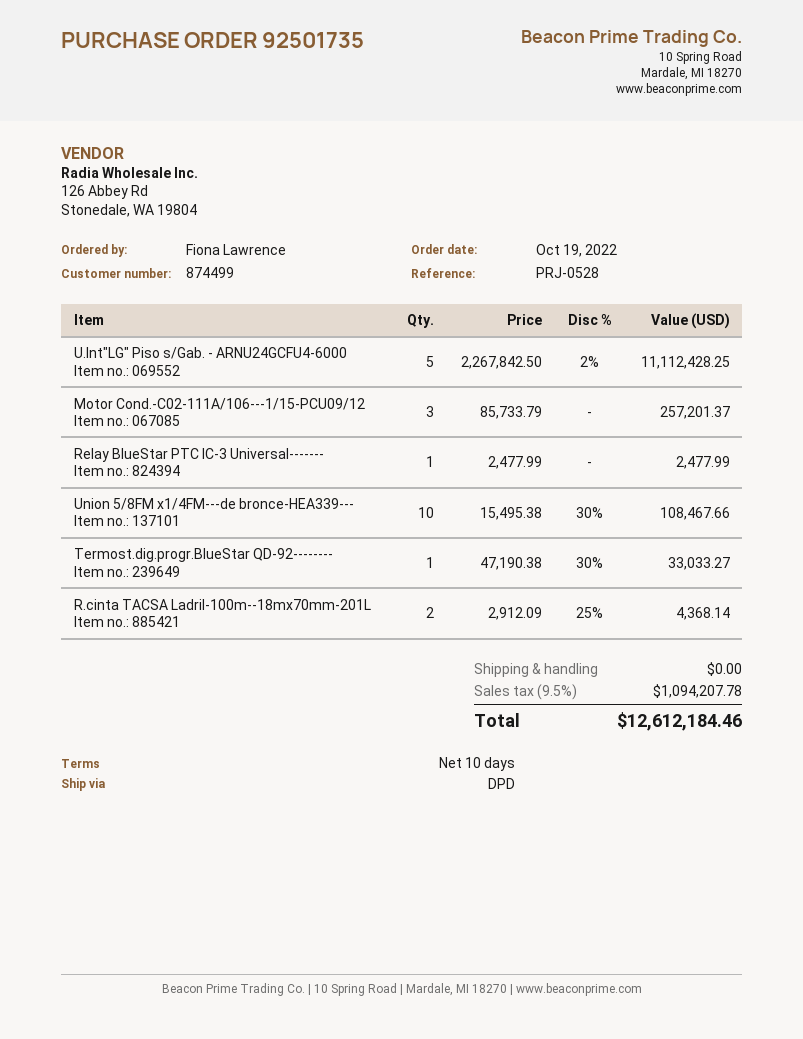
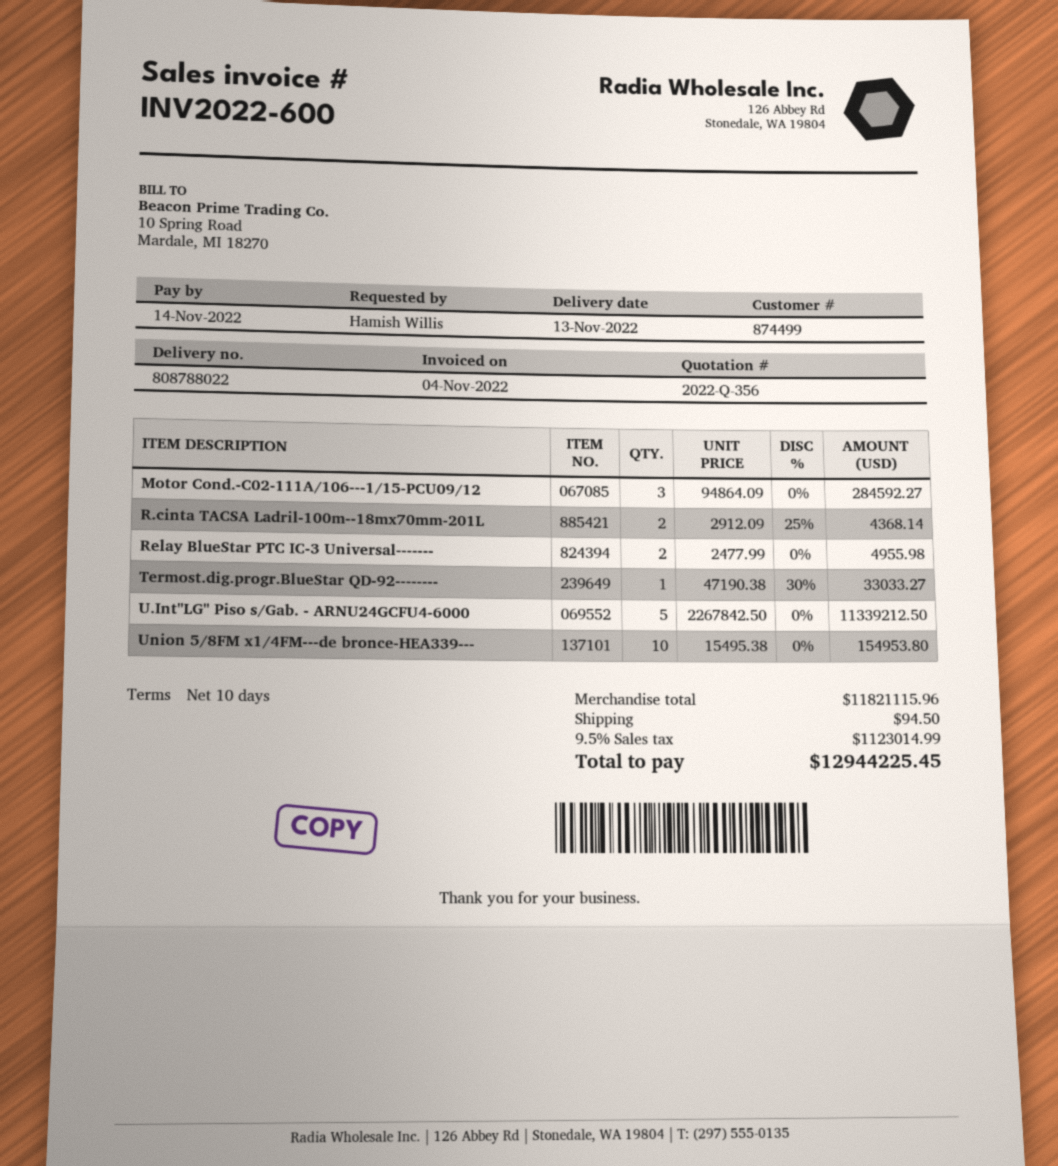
ordered by: Fiona Lawrence -> Hamish Willis
U.Int"LG" Piso s/Gab. - ARNU24GCFU4-6000: 5 x 2267842.50 - 2% = 11112428.25 -> 5 x 2267842.50 = 11339212.50
Motor Cond.-C02-111A/106---1/15-PCU09/12: 3 x 85733.79 = 257201.37 -> 3 x 94864.09 = 284592.27
Relay BlueStar PTC IC-3 Universal-------: 1 x 2477.99 = 2477.99 -> 2 x 2477.99 = 4955.98
Union 5/8FM x1/4FM---de bronce-HEA339---: 10 x 15495.38 - 30% = 108467.66 -> 10 x 15495.38 = 154953.80
shipping: 0.00 -> 94.50
tax: 9.5% = 1094207.78 -> 9.5% = 1123014.99
total: 12612184.46 -> 12944225.45

